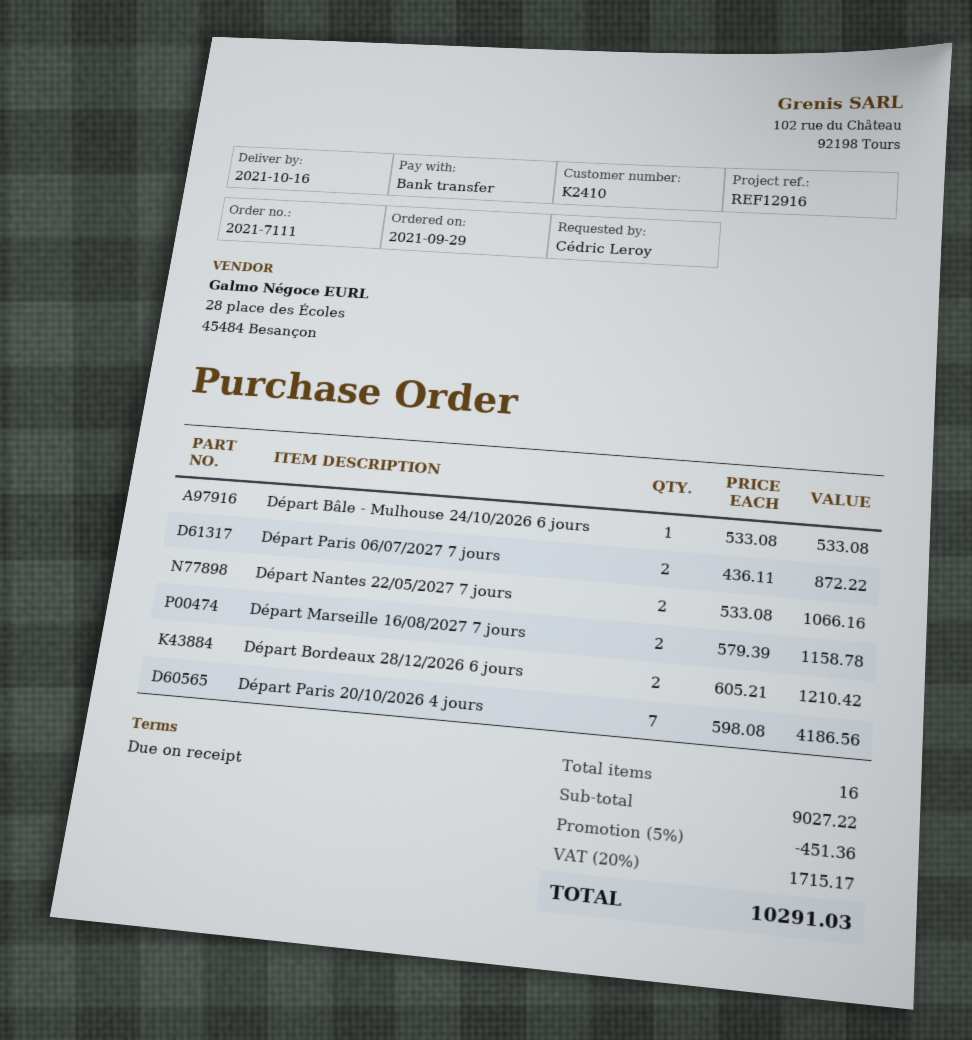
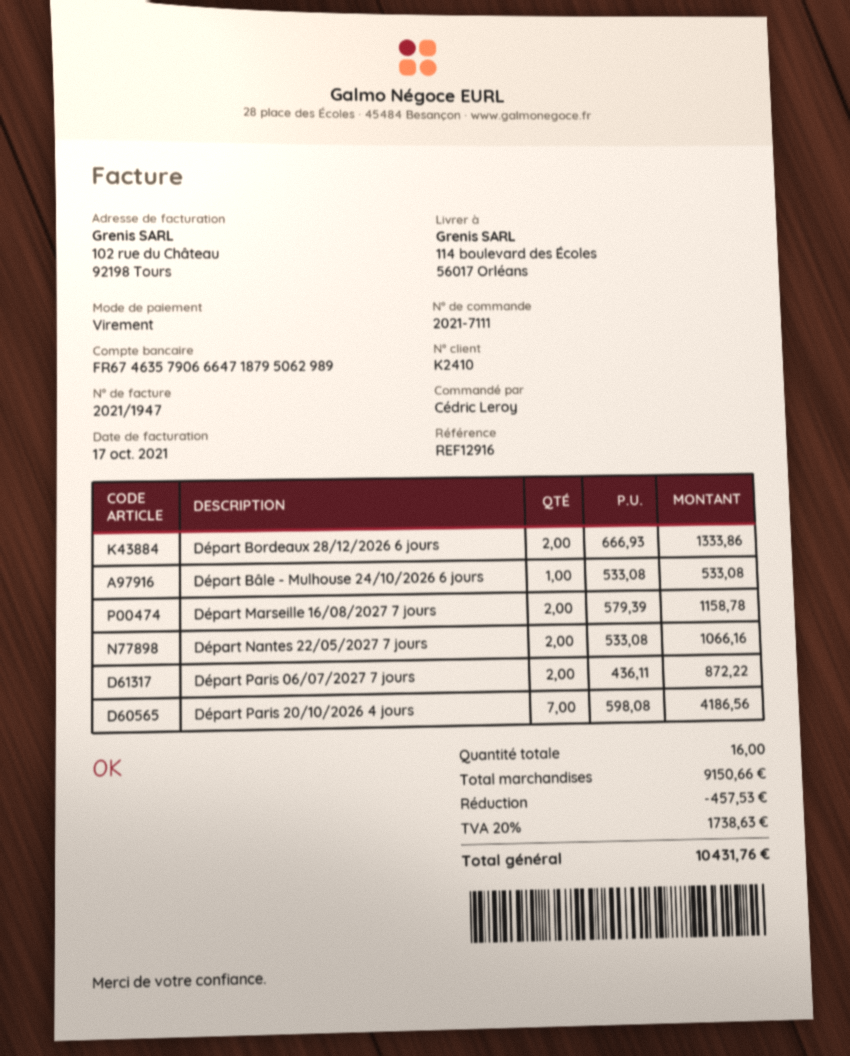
Départ Bordeaux 28/12/2026 6 jours: 2 x 605.21 = 1210.42 -> 2 x 666.93 = 1333.86
subtotal: 9027.22 -> 9150.66
discount: 451.36 -> 457.53
tax: 20% = 1715.17 -> 20% = 1738.63
total: 10291.03 -> 10431.76

